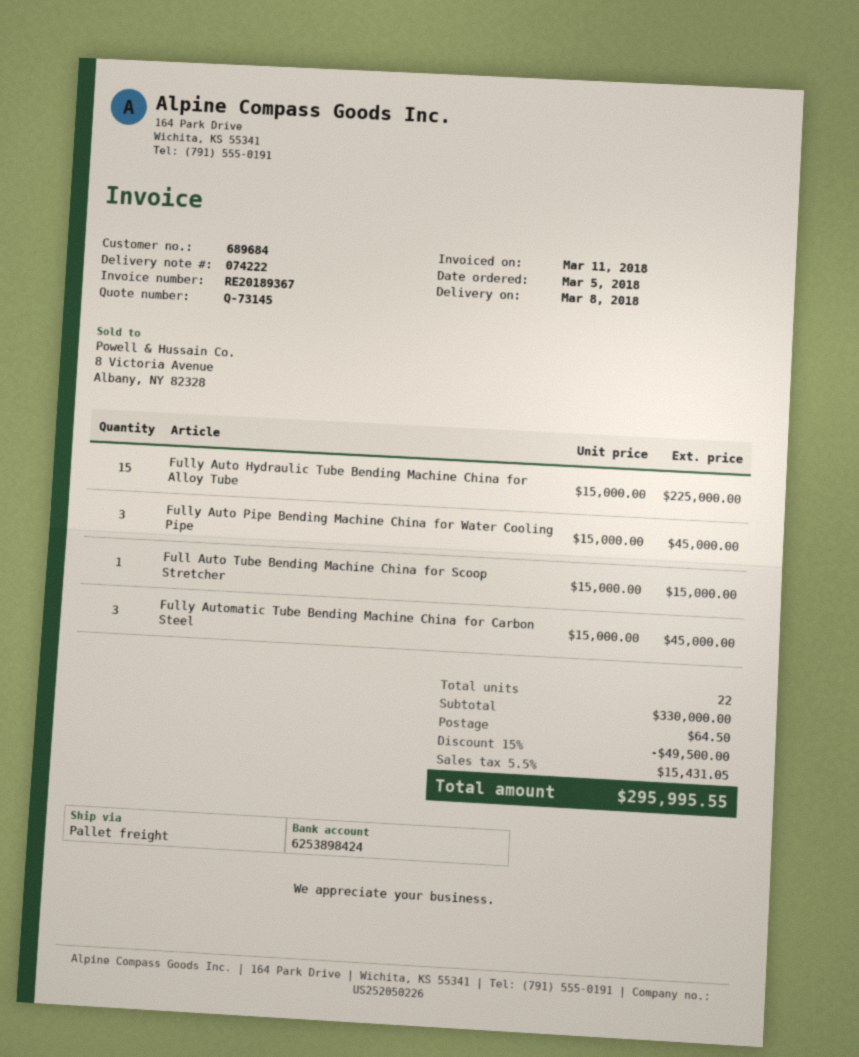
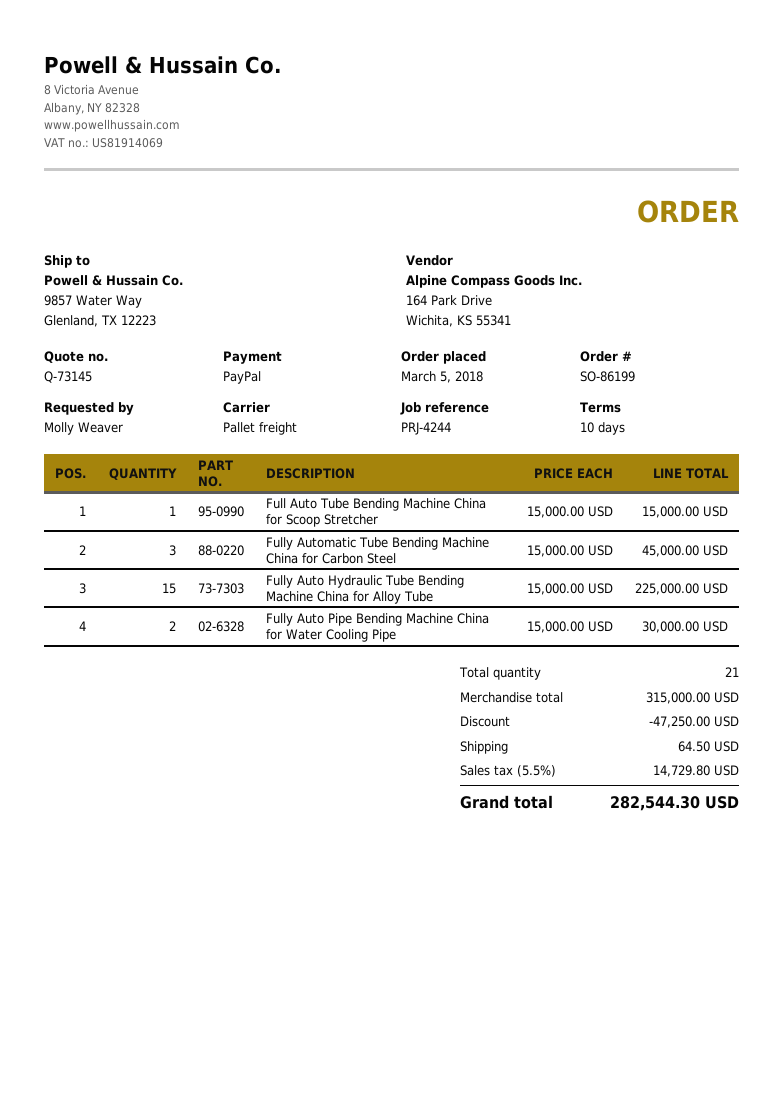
Fully Auto Pipe Bending Machine China for Water Cooling Pipe: 3 x 15000.00 = 45000.00 -> 2 x 15000.00 = 30000.00
total quantity: 22 -> 21
subtotal: 330000.00 -> 315000.00
discount: 49500.00 -> 47250.00
tax: 5.5% = 15431.05 -> 5.5% = 14729.80
total: 295995.55 -> 282544.30

